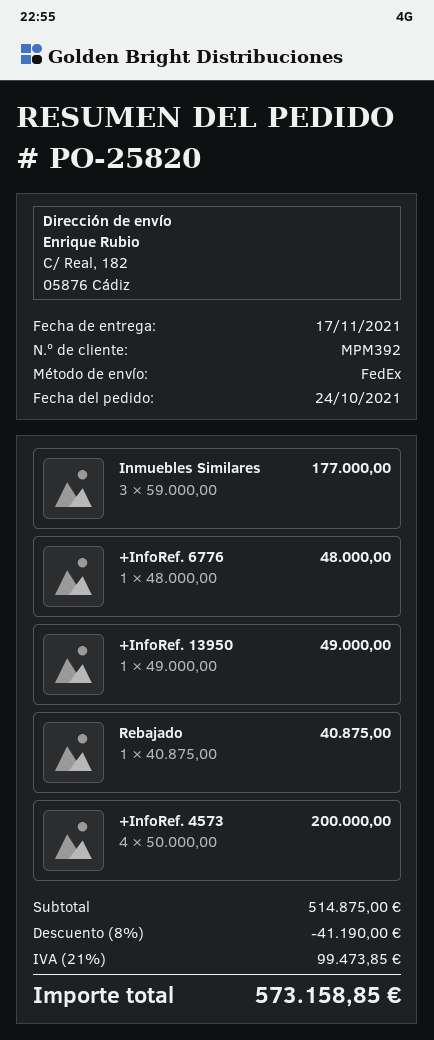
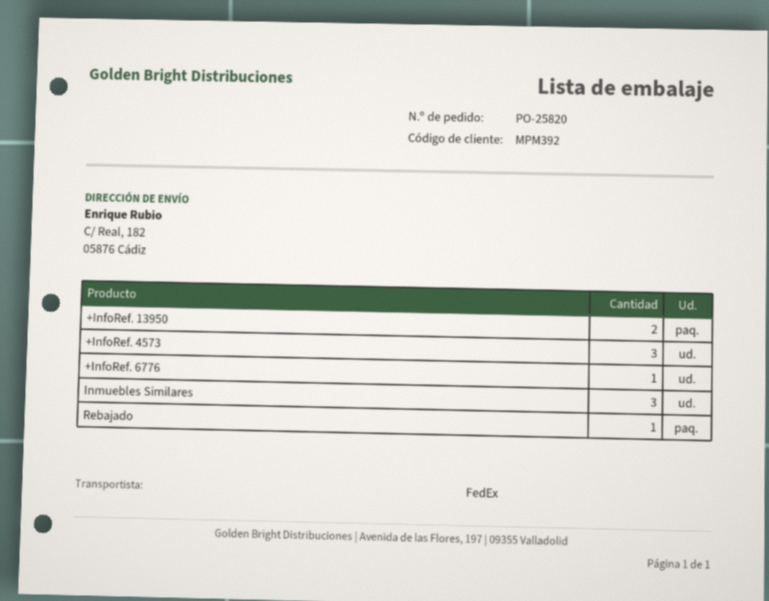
+InfoRef. 13950: 1 -> 2
+InfoRef. 4573: 4 -> 3

